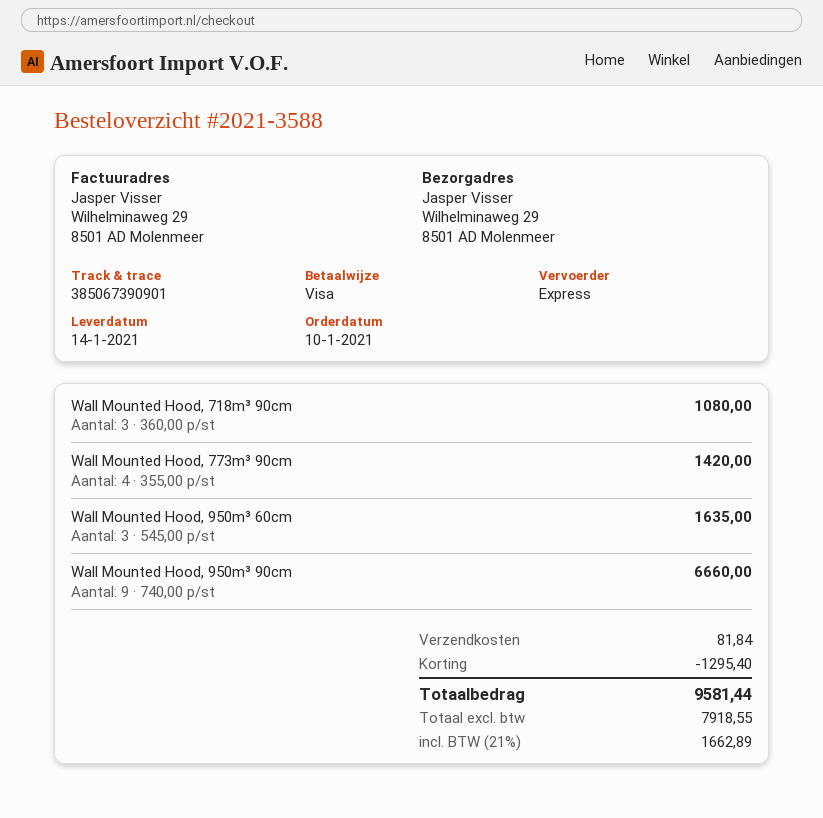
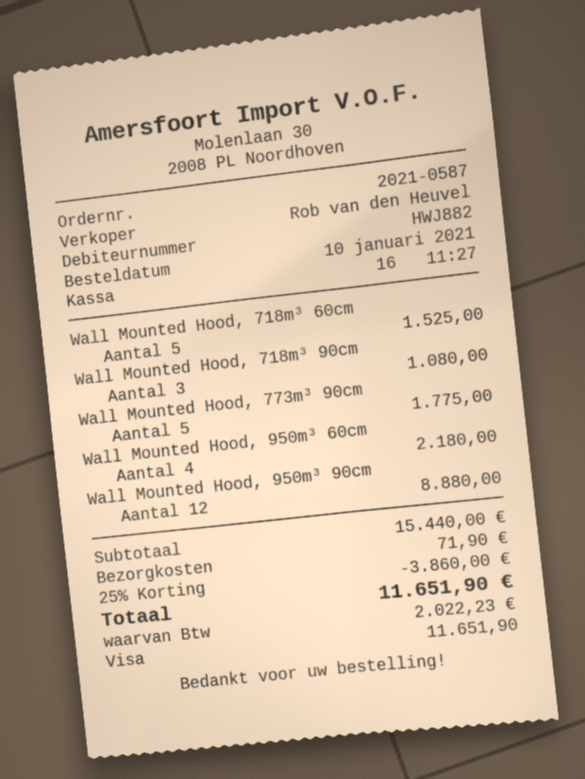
order number: 2021-3588 -> 2021-0587
Wall Mounted Hood, 773m³ 90cm: 4 for 1420.00 -> 5 for 1775.00
Wall Mounted Hood, 950m³ 60cm: 3 for 1635.00 -> 4 for 2180.00
Wall Mounted Hood, 950m³ 90cm: 9 for 6660.00 -> 12 for 8880.00
Wall Mounted Hood, 718m³ 60cm: none -> 5 for 1525.00
discount: 1295.40 -> 3860.00
shipping: 81.84 -> 71.90
tax: 1662.89 -> 2022.23
total: 9581.44 -> 11651.90

